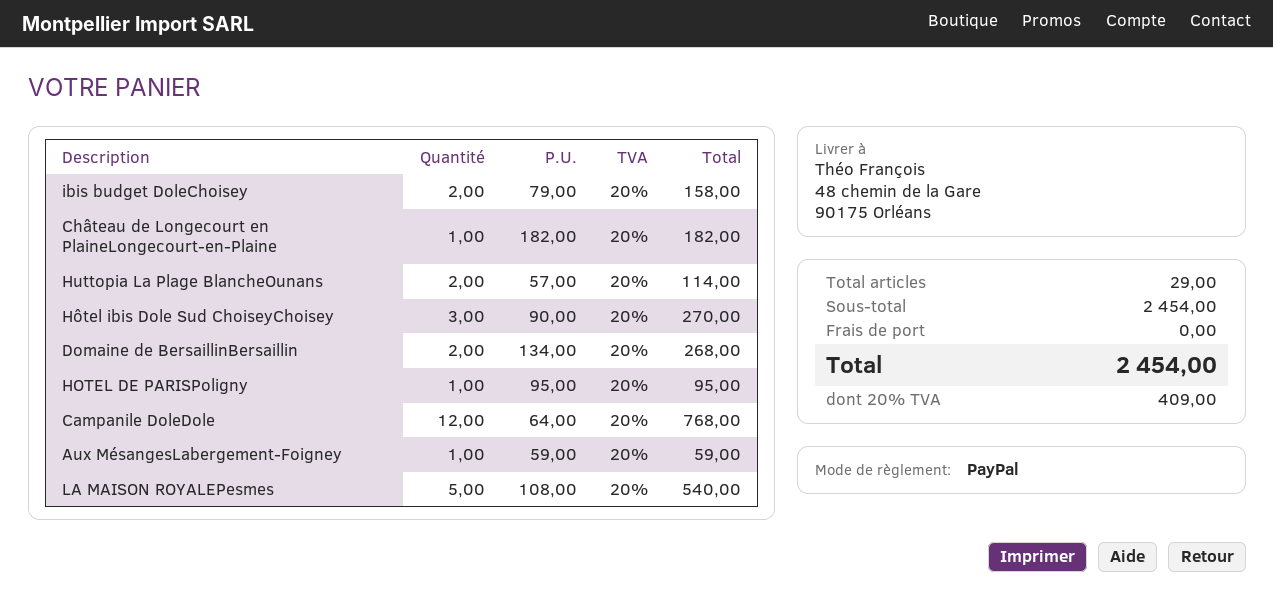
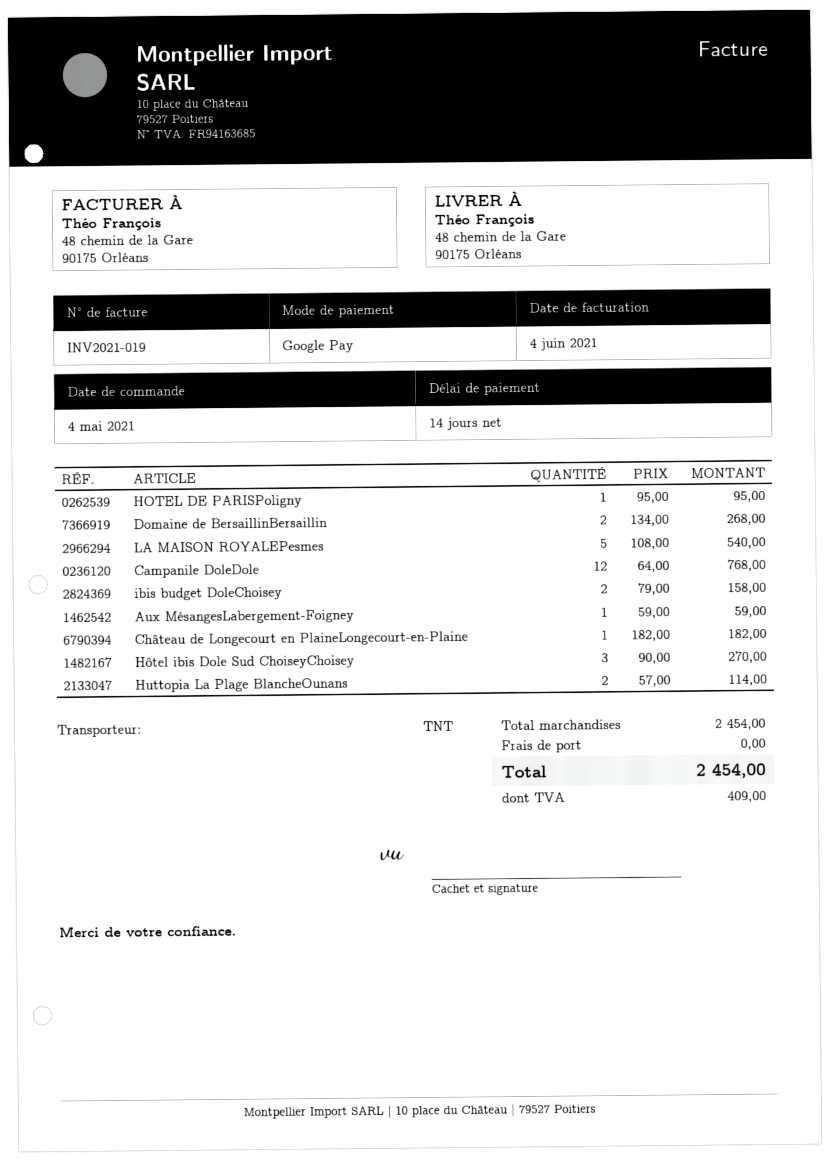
payment method: PayPal -> Google Pay

